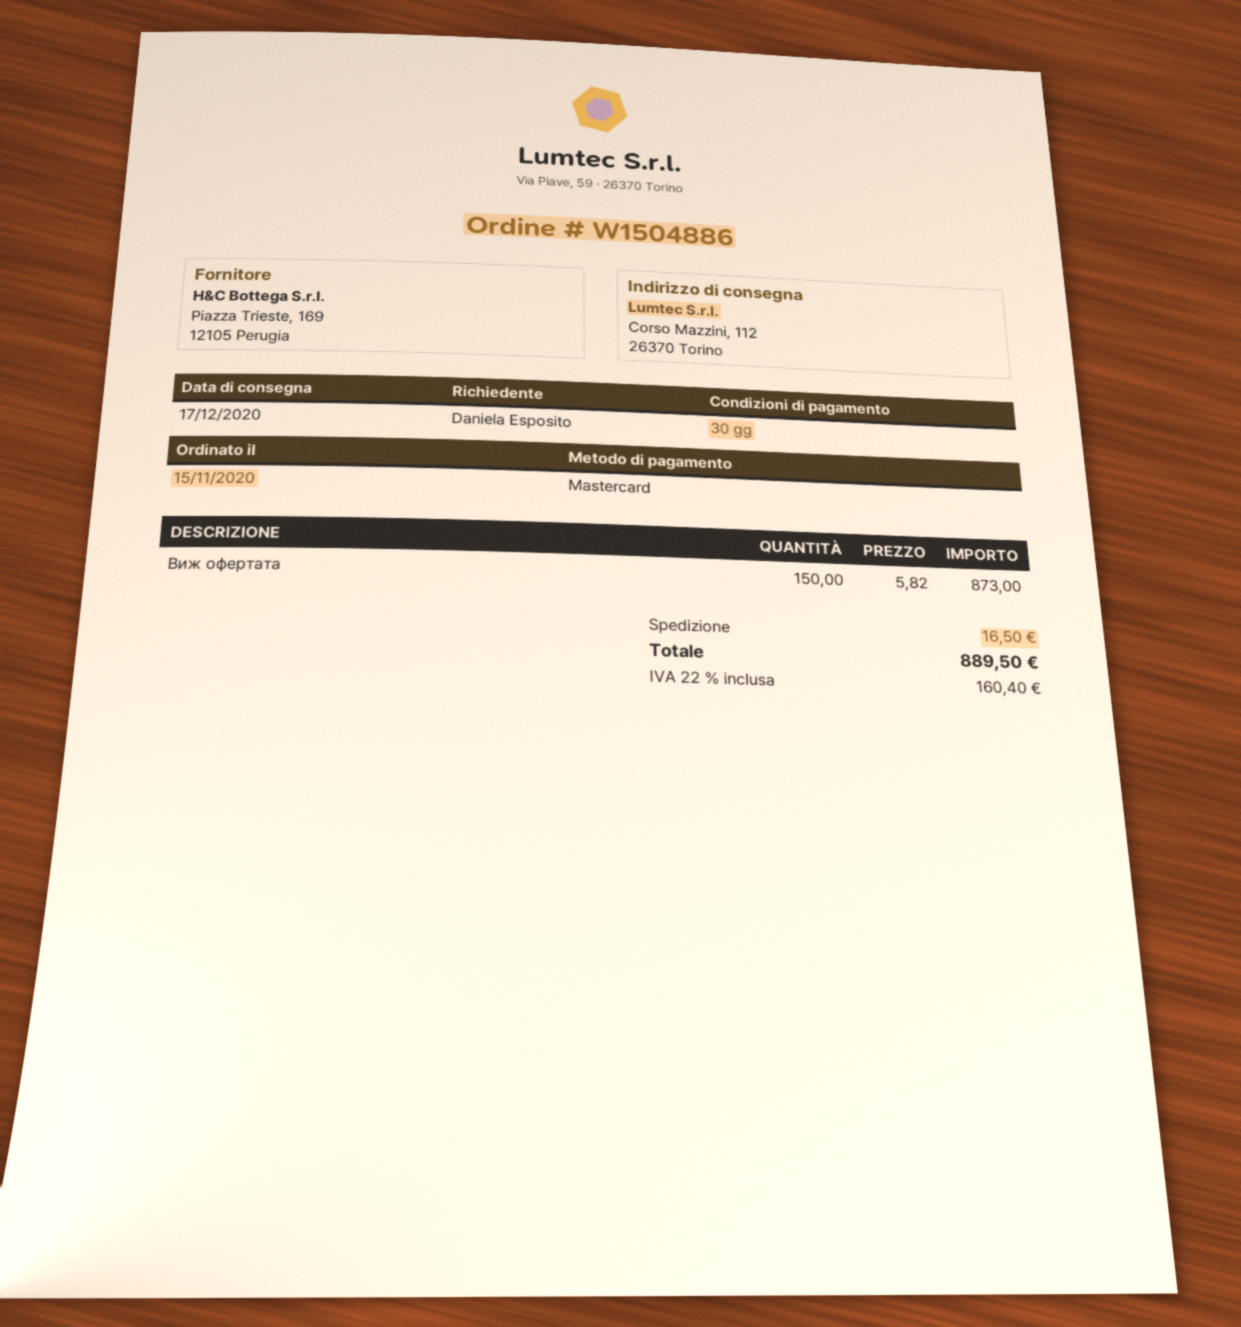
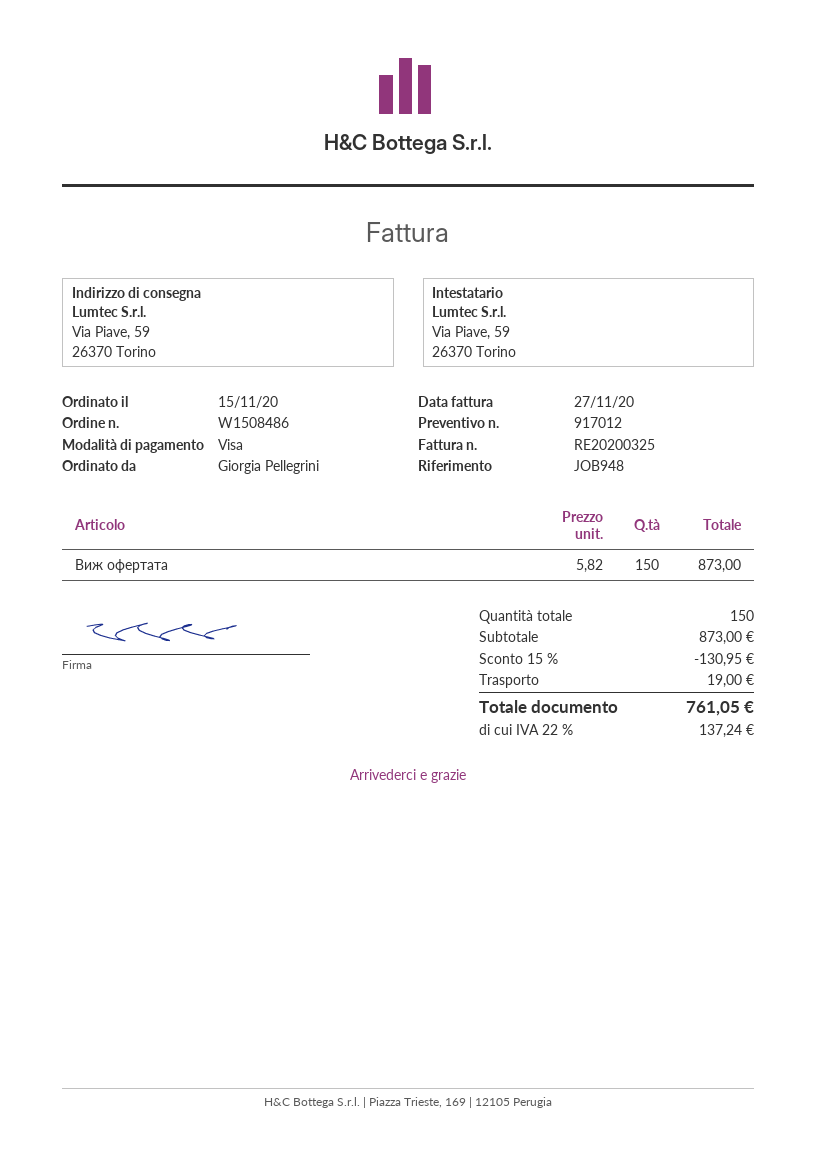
order number: W1504886 -> W1508486
ordered by: Daniela Esposito -> Giorgia Pellegrini
payment method: Mastercard -> Visa
ship to: Corso Mazzini, 112, 26370 Torino -> Via Piave, 59, 26370 Torino
discount: none -> 15% = 130.95
shipping: 16.50 -> 19.00
tax: 22% = 160.40 -> 22% = 137.24
total: 889.50 -> 761.05

